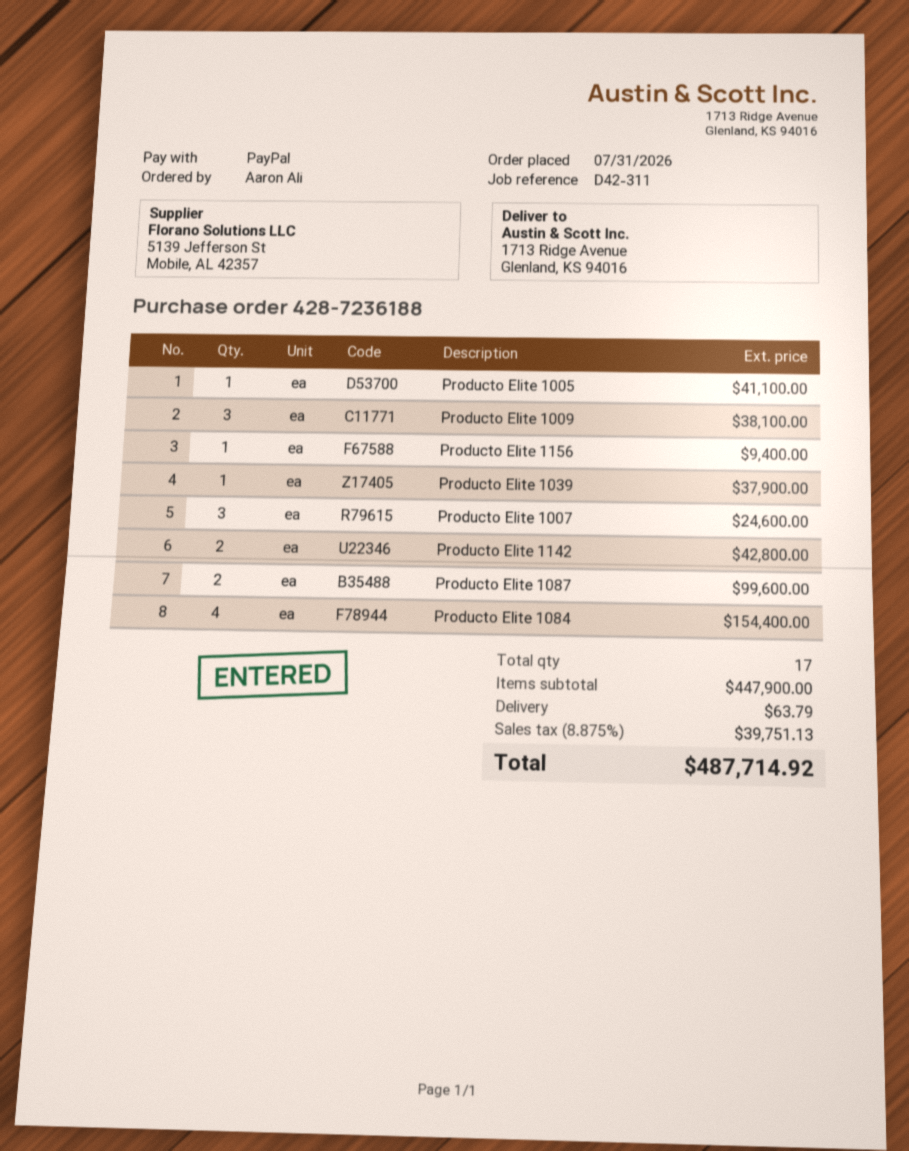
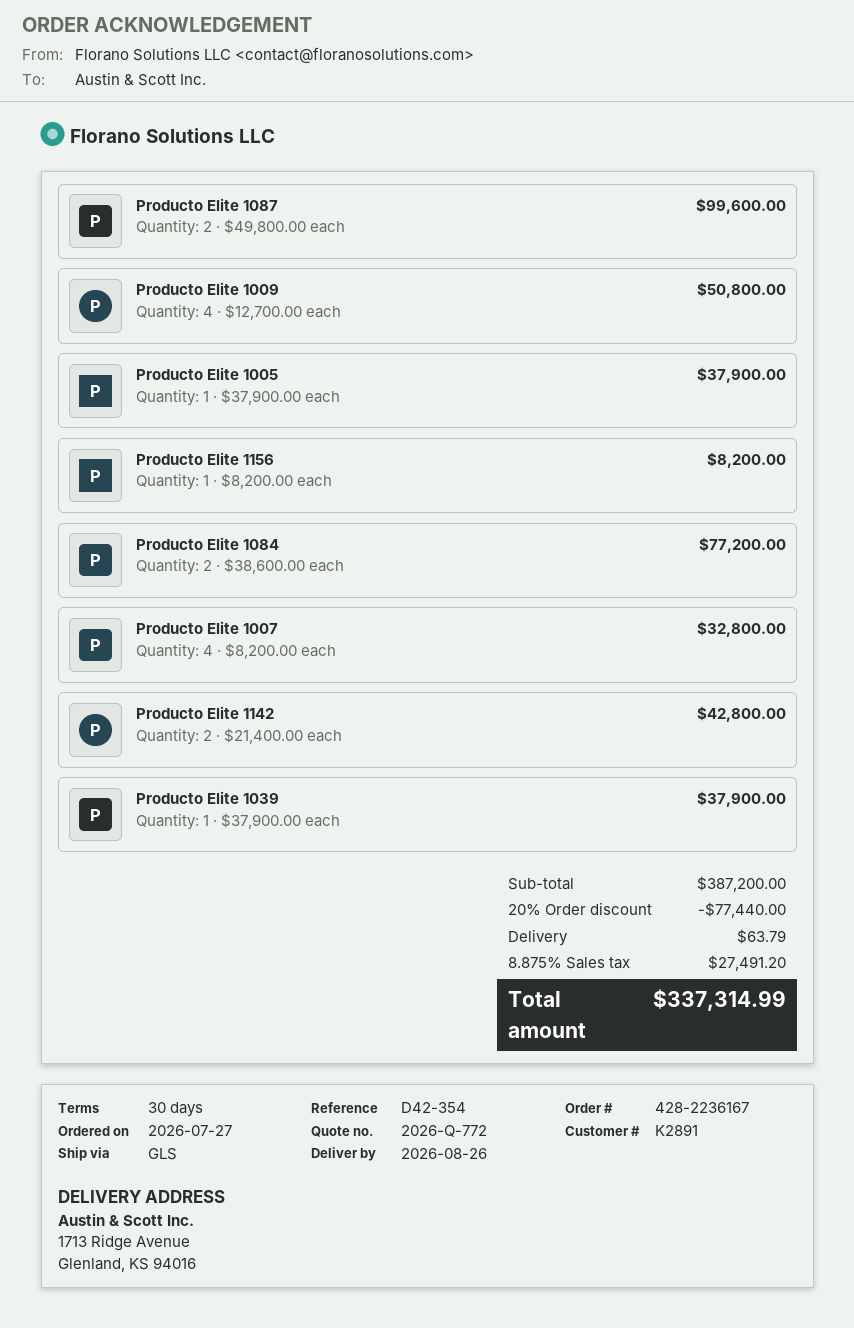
order number: 428-7236188 -> 428-2236167
order date: 2026-07-31 -> 2026-07-27
reference: D42-311 -> D42-354
Producto Elite 1005: 1 for 41100.00 -> 1 for 37900.00
Producto Elite 1009: 3 for 38100.00 -> 4 for 50800.00
Producto Elite 1156: 1 for 9400.00 -> 1 for 8200.00
Producto Elite 1007: 3 for 24600.00 -> 4 for 32800.00
Producto Elite 1084: 4 for 154400.00 -> 2 for 77200.00
subtotal: 447900.00 -> 387200.00
discount: none -> 20% = 77440.00
tax: 8.875% = 39751.13 -> 8.875% = 27491.20
total: 487714.92 -> 337314.99

